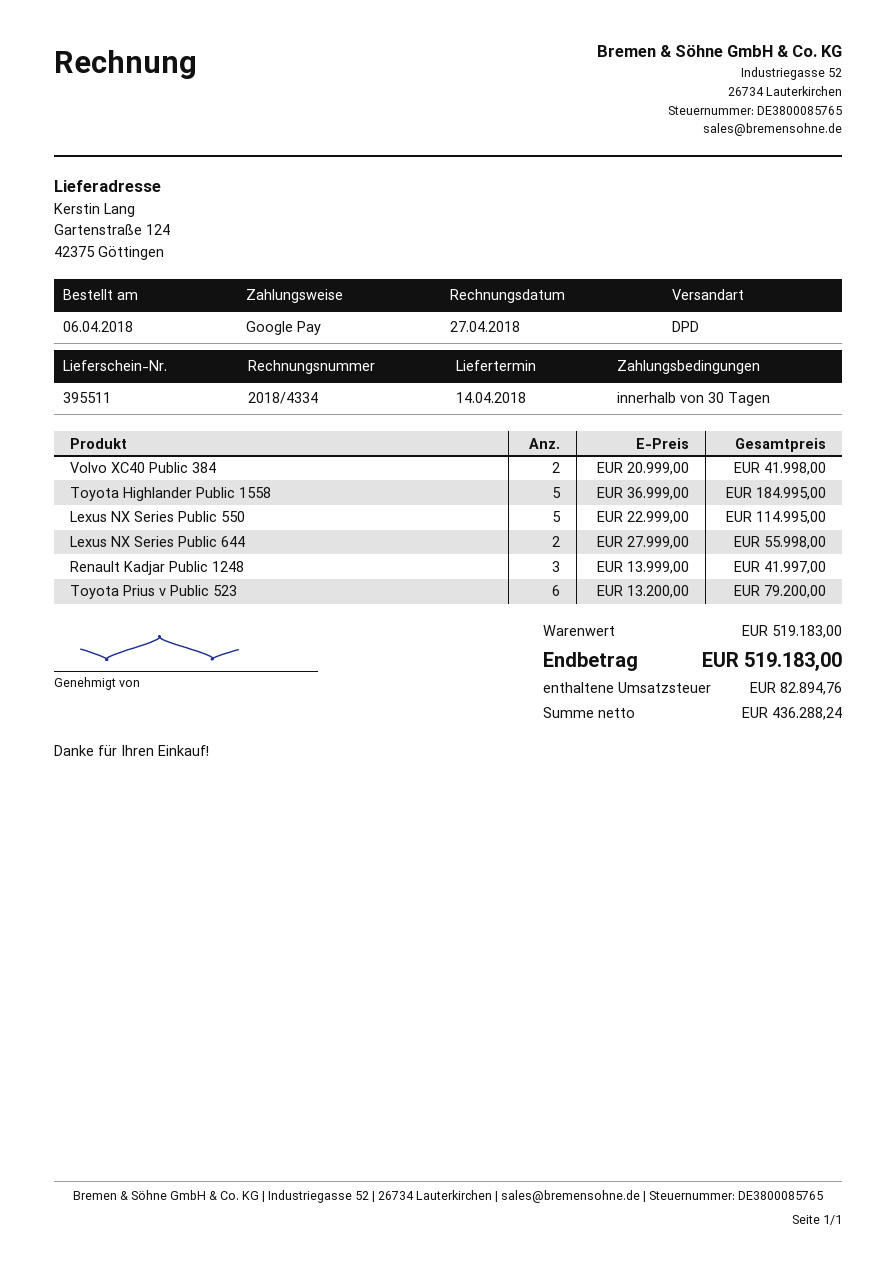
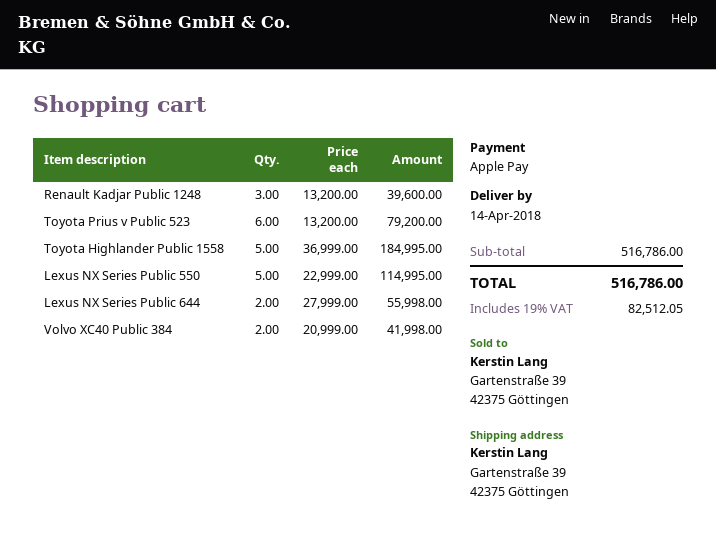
payment method: Google Pay -> Apple Pay
ship to: Gartenstraße 124, 42375 Göttingen -> Gartenstraße 39, 42375 Göttingen
Renault Kadjar Public 1248: 3 x 13999.00 = 41997.00 -> 3 x 13200.00 = 39600.00
subtotal: 519183.00 -> 516786.00
tax: 82894.76 -> 82512.05
total: 519183.00 -> 516786.00

